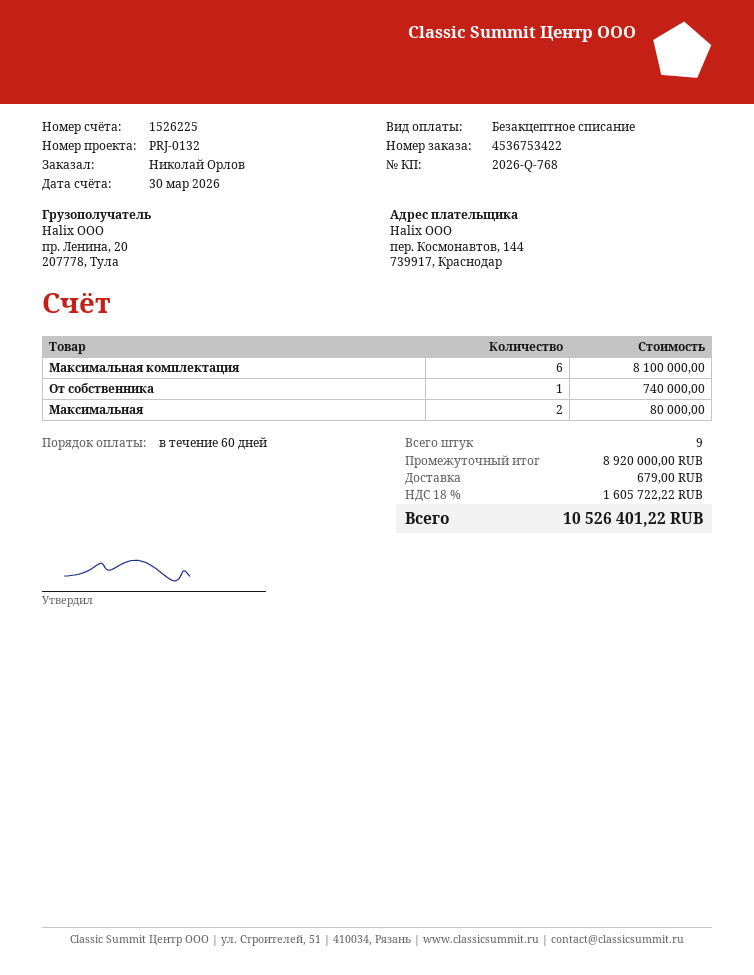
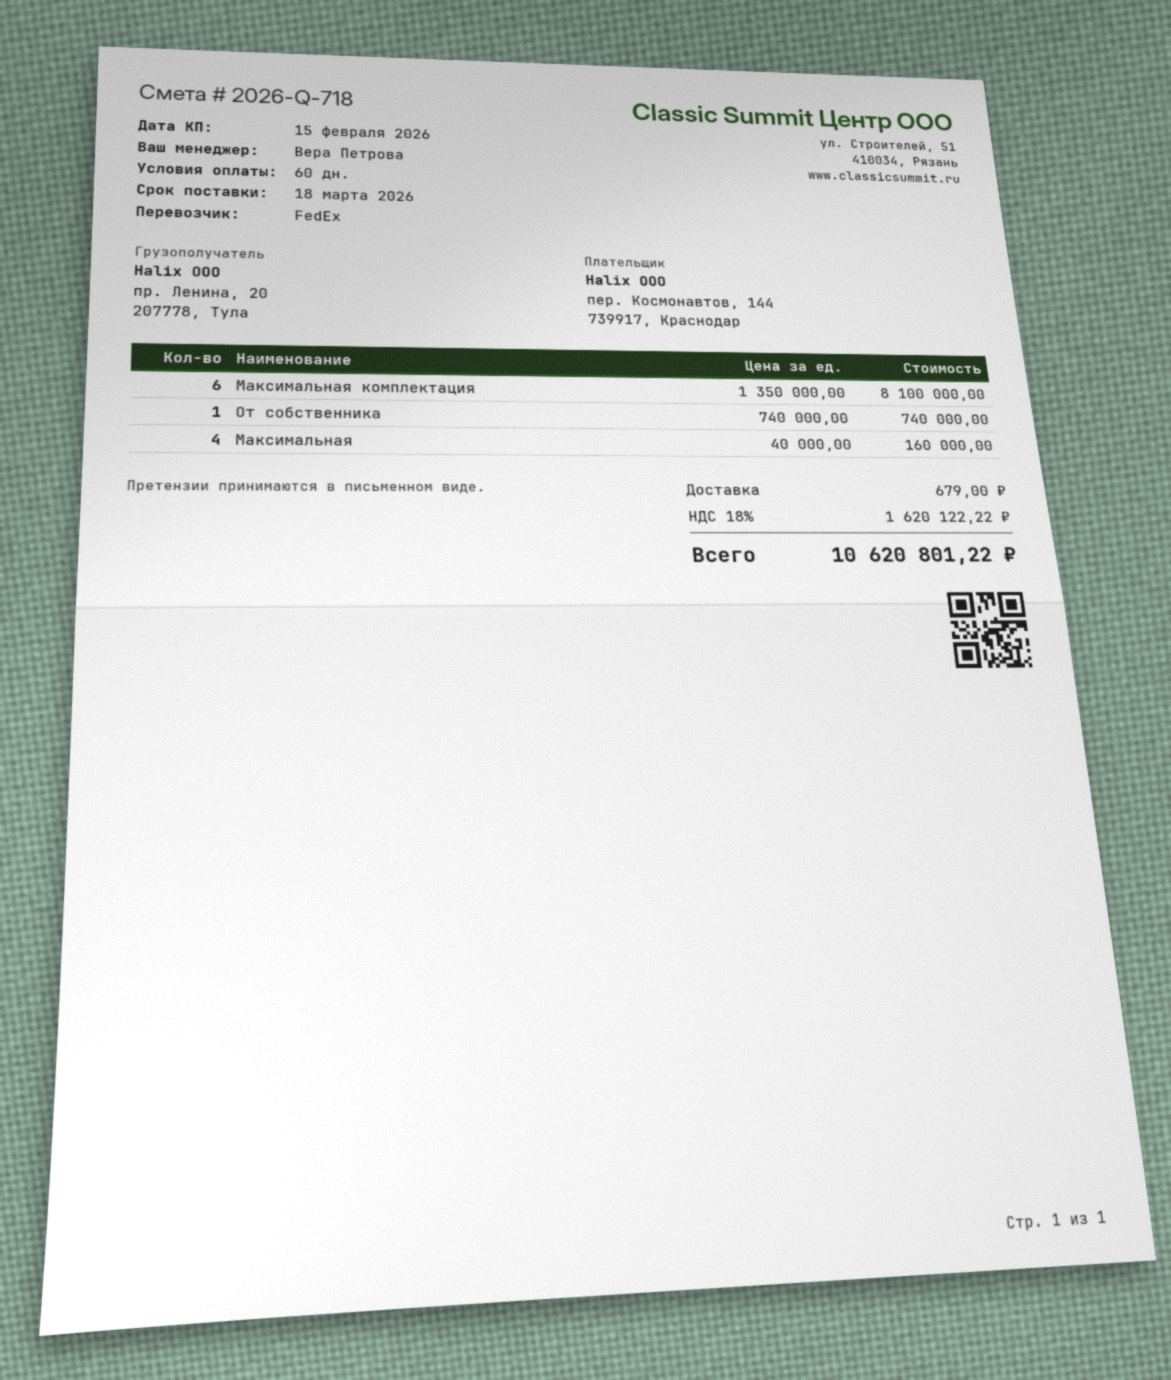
quote number: 2026-Q-768 -> 2026-Q-718
Максимальная: 2 for 80000.00 -> 4 for 160000.00
tax: 18% = 1605722.22 -> 18% = 1620122.22
total: 10526401.22 -> 10620801.22

